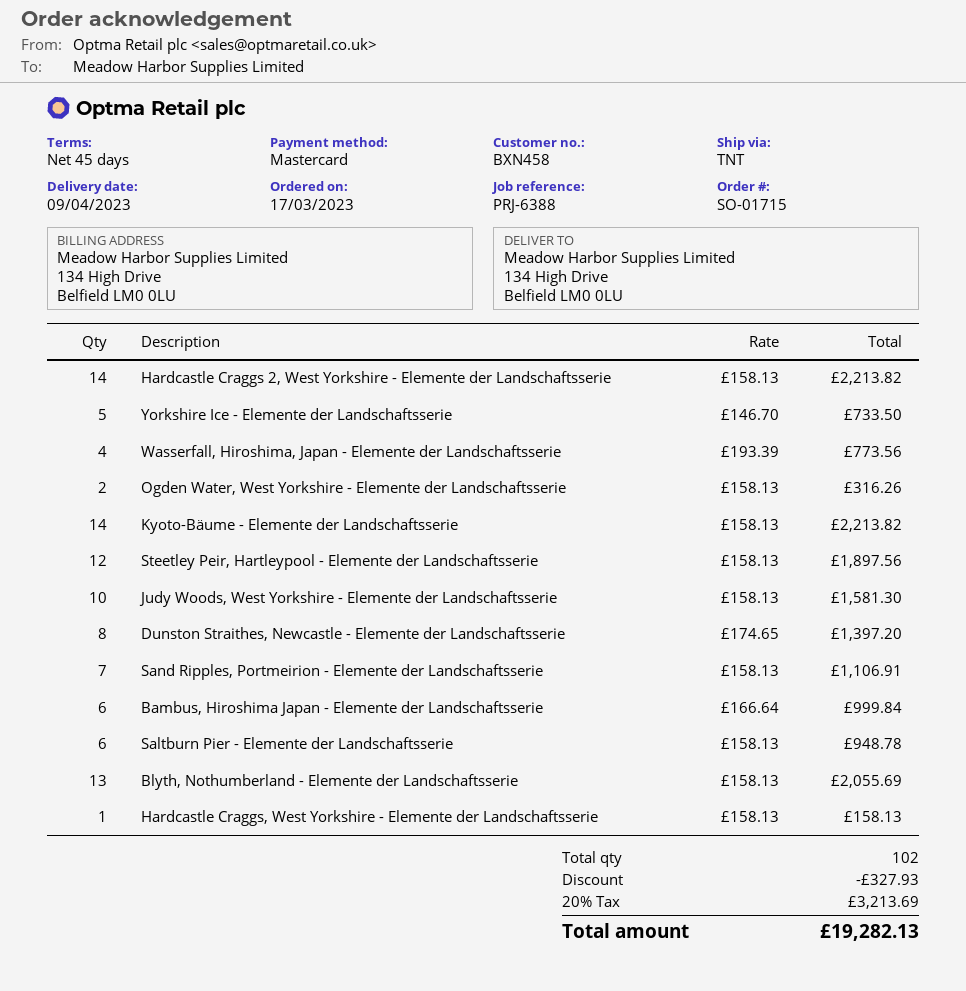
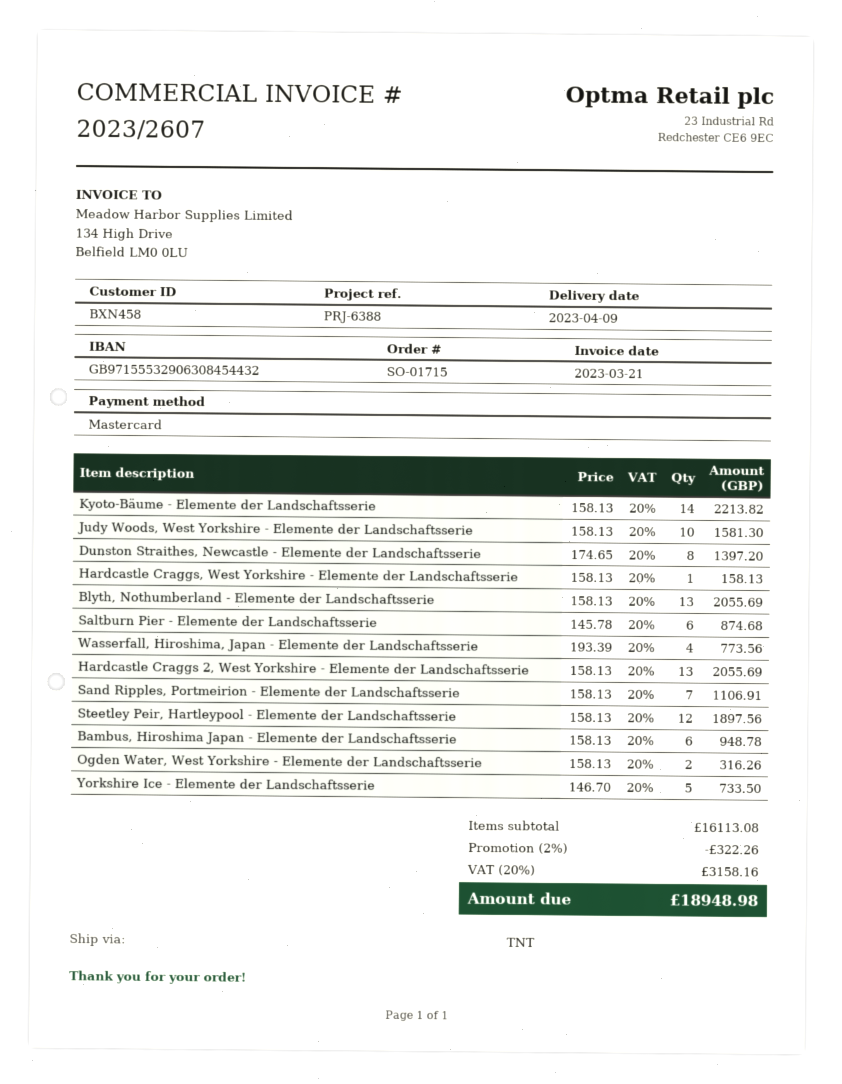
Hardcastle Craggs 2, West Yorkshire - Elemente der Landschaftsserie: 14 x 158.13 = 2213.82 -> 13 x 158.13 = 2055.69
Bambus, Hiroshima Japan - Elemente der Landschaftsserie: 6 x 166.64 = 999.84 -> 6 x 158.13 = 948.78
Saltburn Pier - Elemente der Landschaftsserie: 6 x 158.13 = 948.78 -> 6 x 145.78 = 874.68
discount: 327.93 -> 322.26
tax: 20% = 3213.69 -> 20% = 3158.16
total: 19282.13 -> 18948.98

